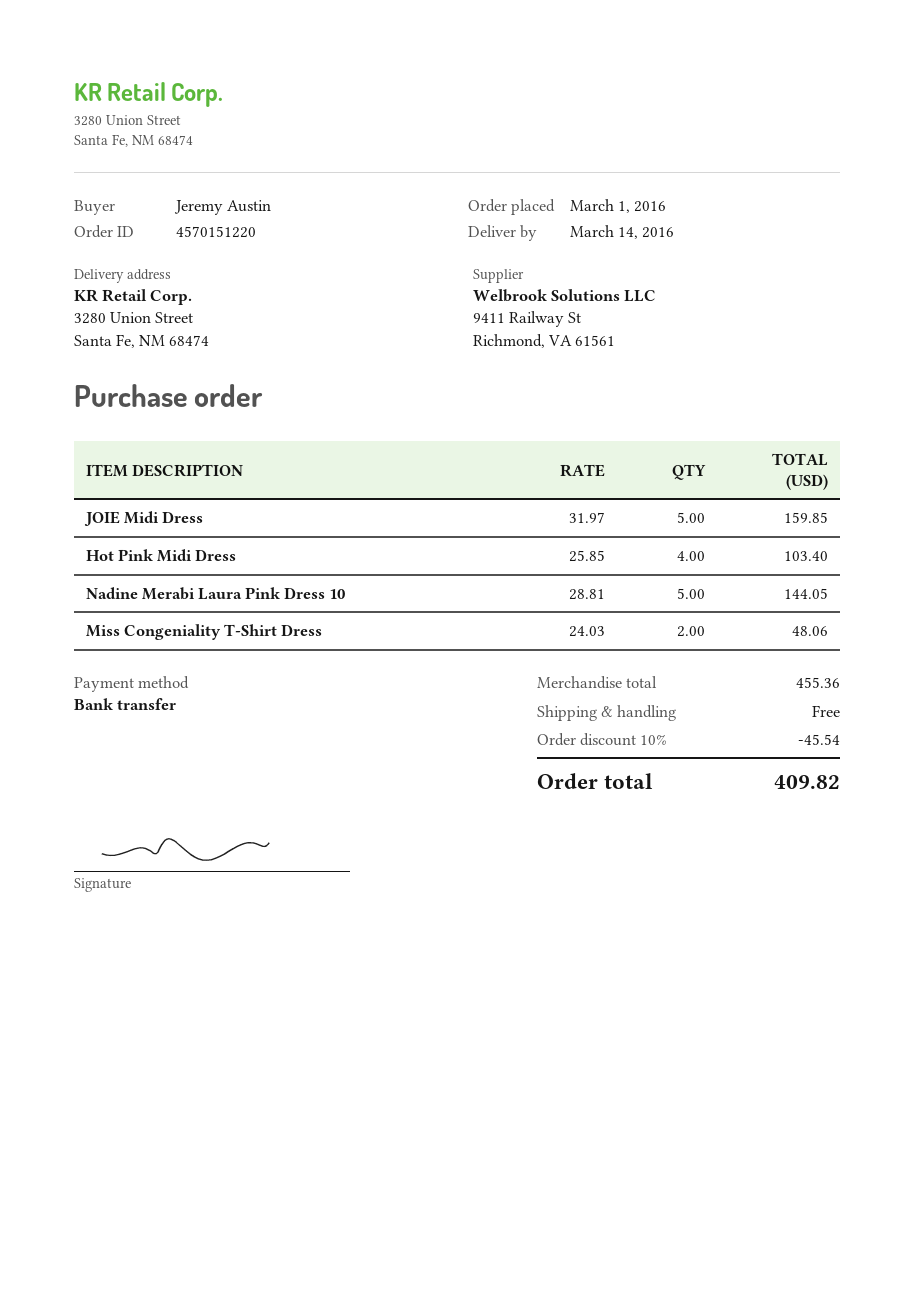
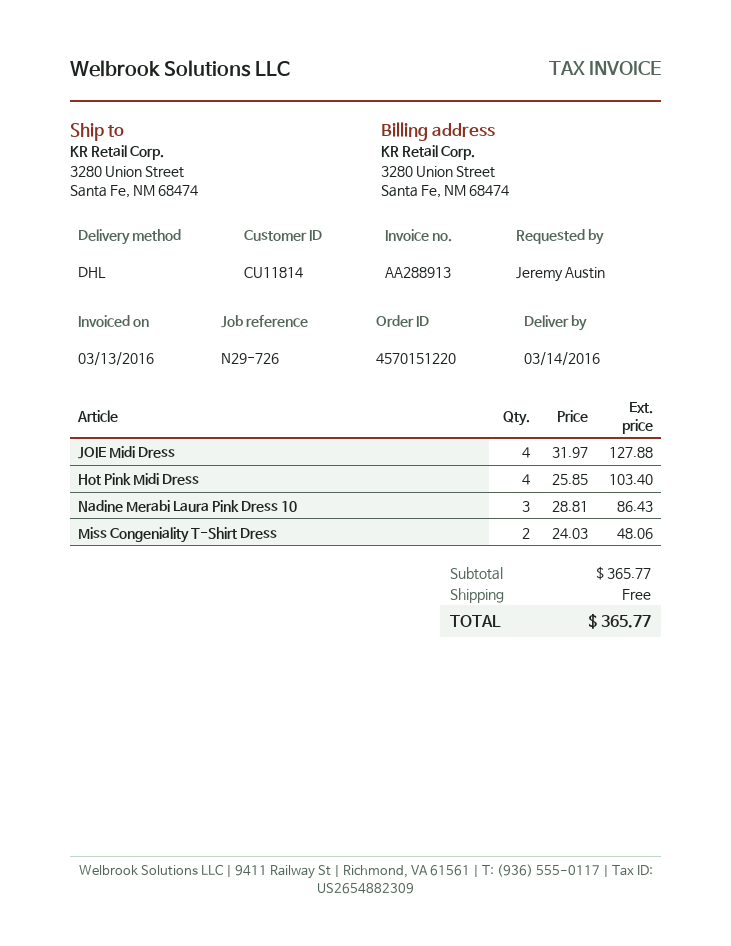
JOIE Midi Dress: 5 x 31.97 = 159.85 -> 4 x 31.97 = 127.88
Nadine Merabi Laura Pink Dress 10: 5 x 28.81 = 144.05 -> 3 x 28.81 = 86.43
subtotal: 455.36 -> 365.77
discount: 10% = 45.54 -> none
total: 409.82 -> 365.77

